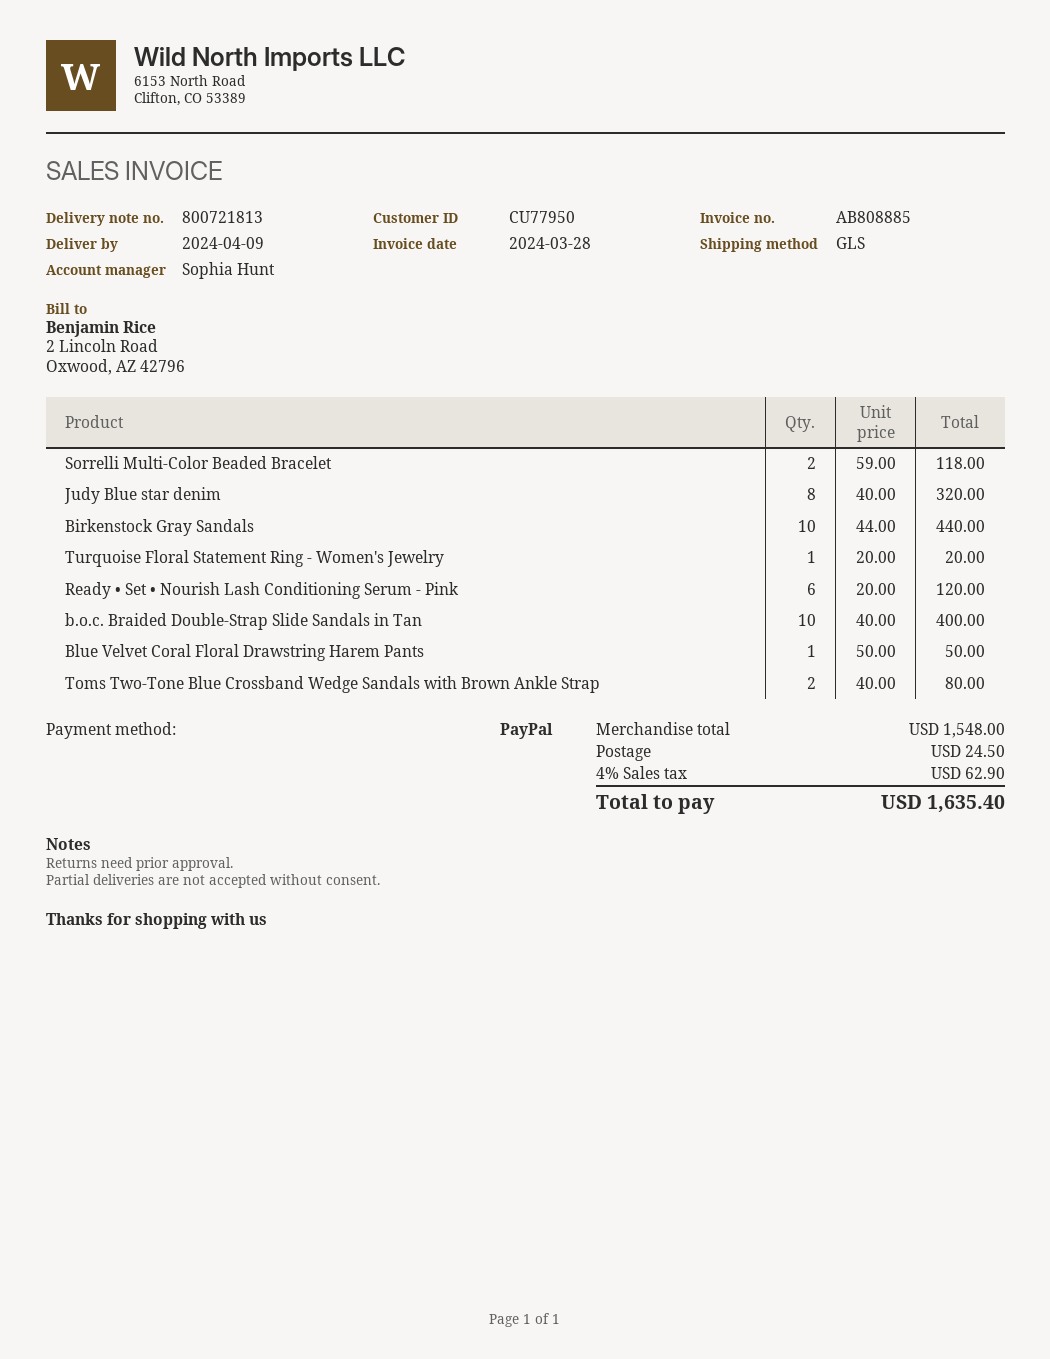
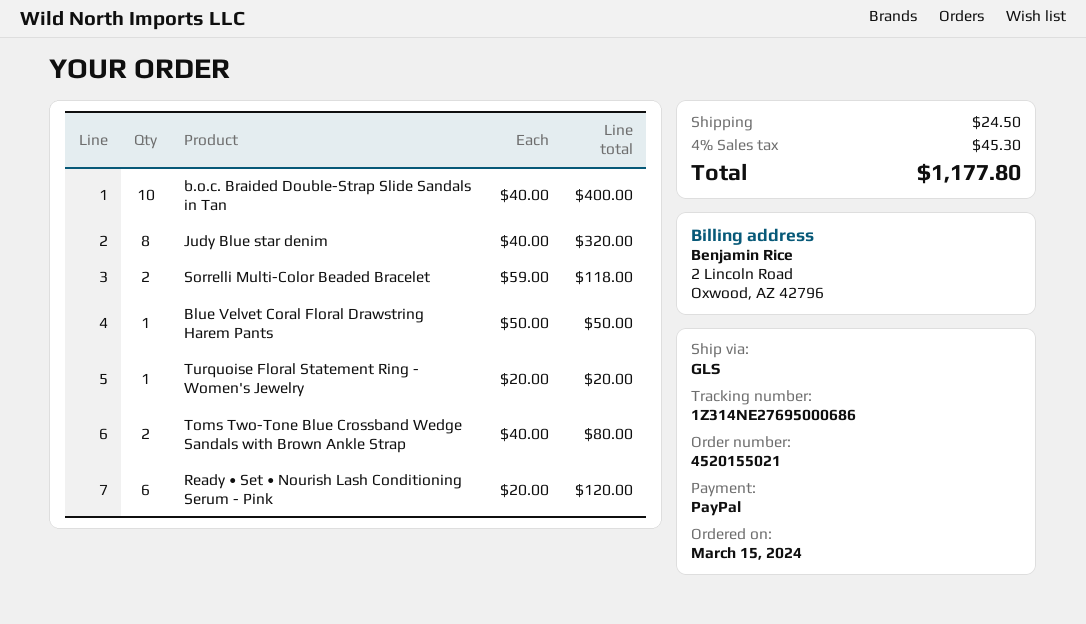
Birkenstock Gray Sandals: 10 x 44.00 = 440.00 -> none
tax: 4% = 62.90 -> 4% = 45.30
total: 1635.40 -> 1177.80

